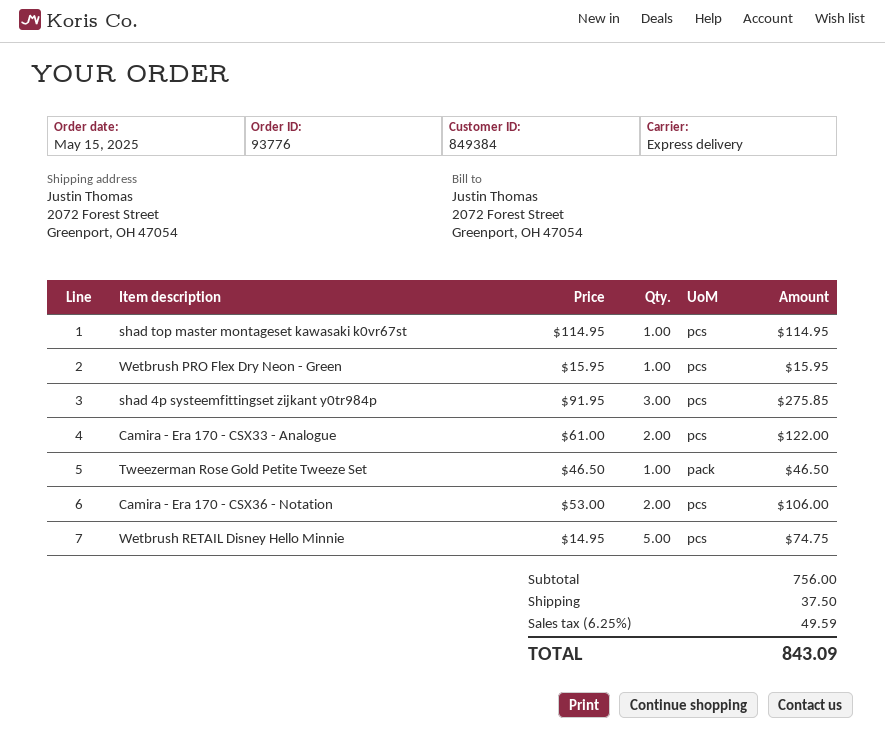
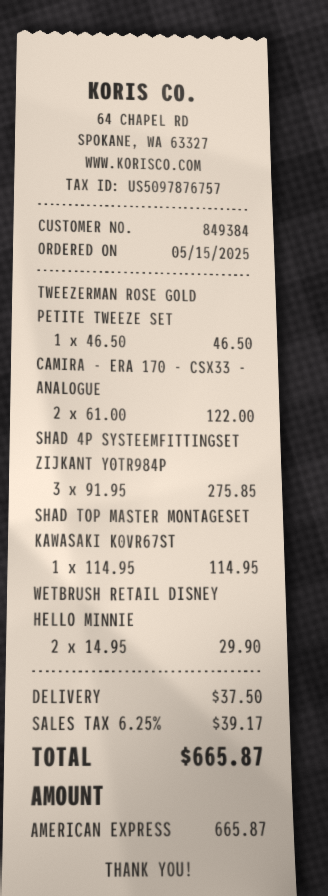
Wetbrush PRO Flex Dry Neon - Green: 1 x 15.95 = 15.95 -> none
Camira - Era 170 - CSX36 - Notation: 2 x 53.00 = 106.00 -> none
Wetbrush RETAIL Disney Hello Minnie: 5 x 14.95 = 74.75 -> 2 x 14.95 = 29.90
tax: 6.25% = 49.59 -> 6.25% = 39.17
total: 843.09 -> 665.87

